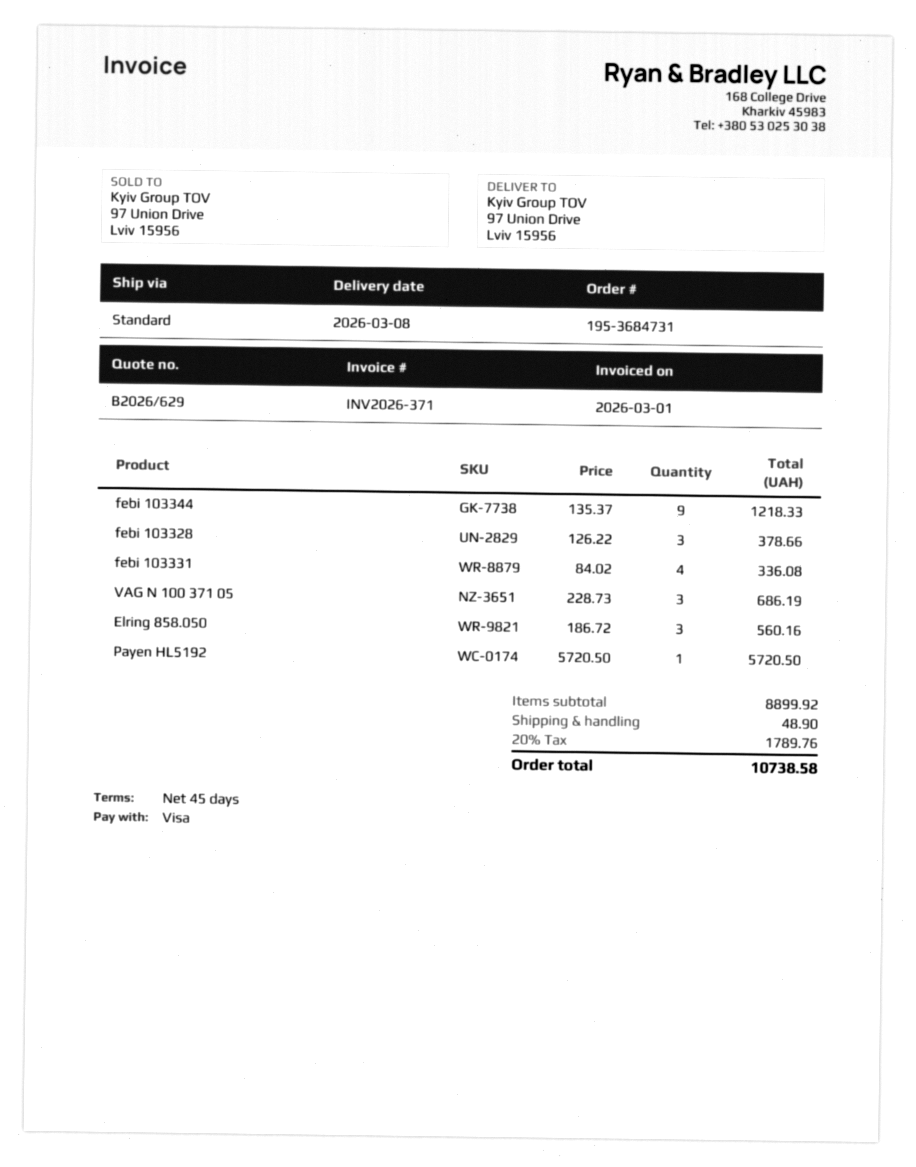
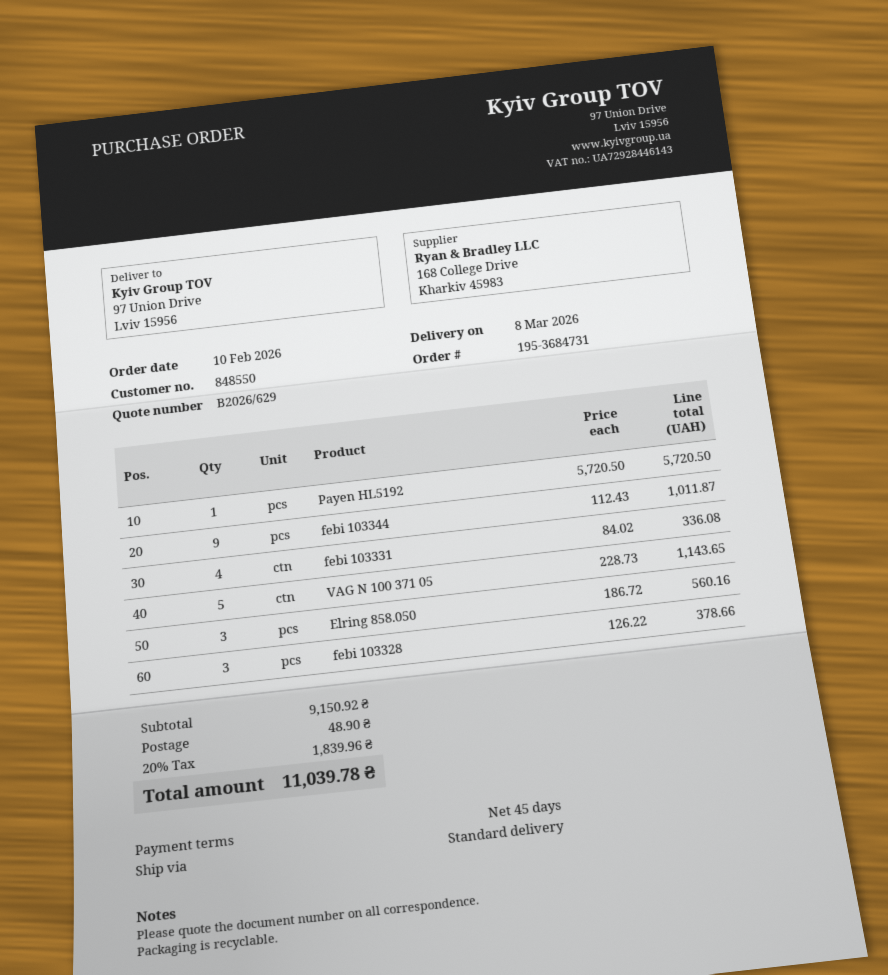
febi 103344: 9 x 135.37 = 1218.33 -> 9 x 112.43 = 1011.87
VAG N 100 371 05: 3 x 228.73 = 686.19 -> 5 x 228.73 = 1143.65
subtotal: 8899.92 -> 9150.92
tax: 20% = 1789.76 -> 20% = 1839.96
total: 10738.58 -> 11039.78

